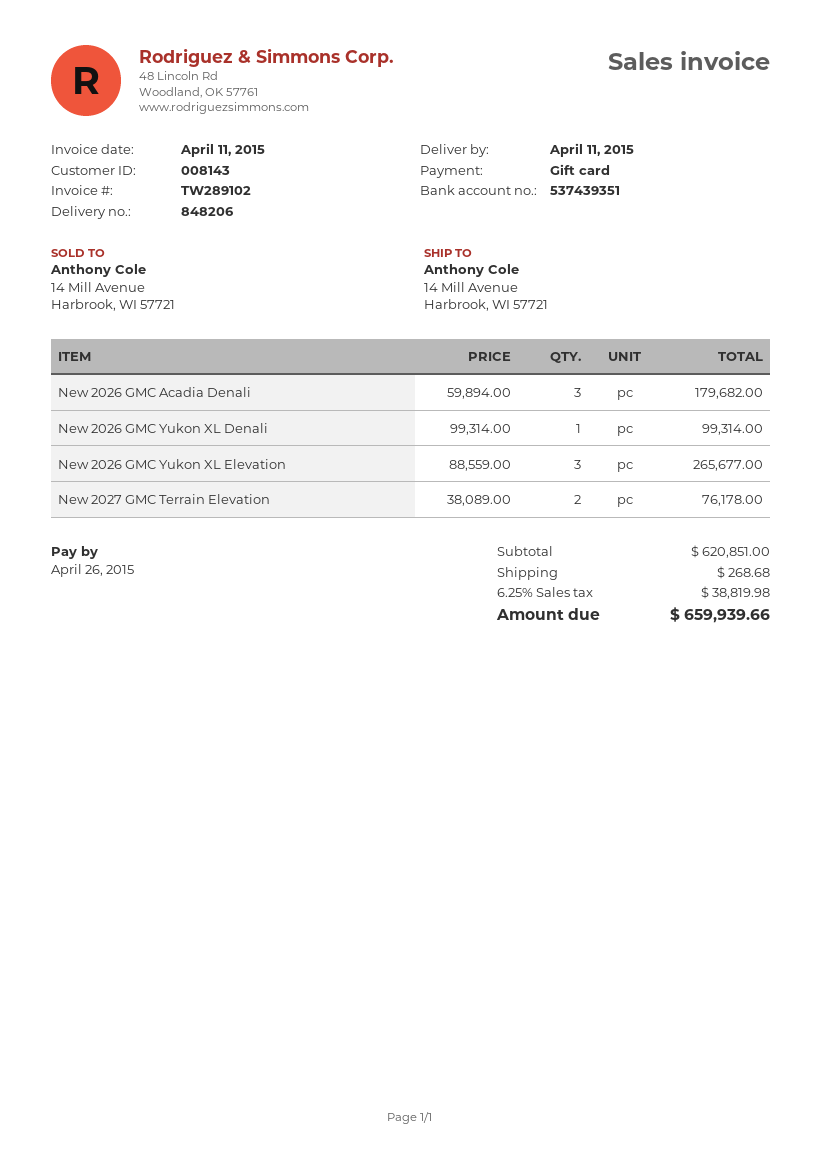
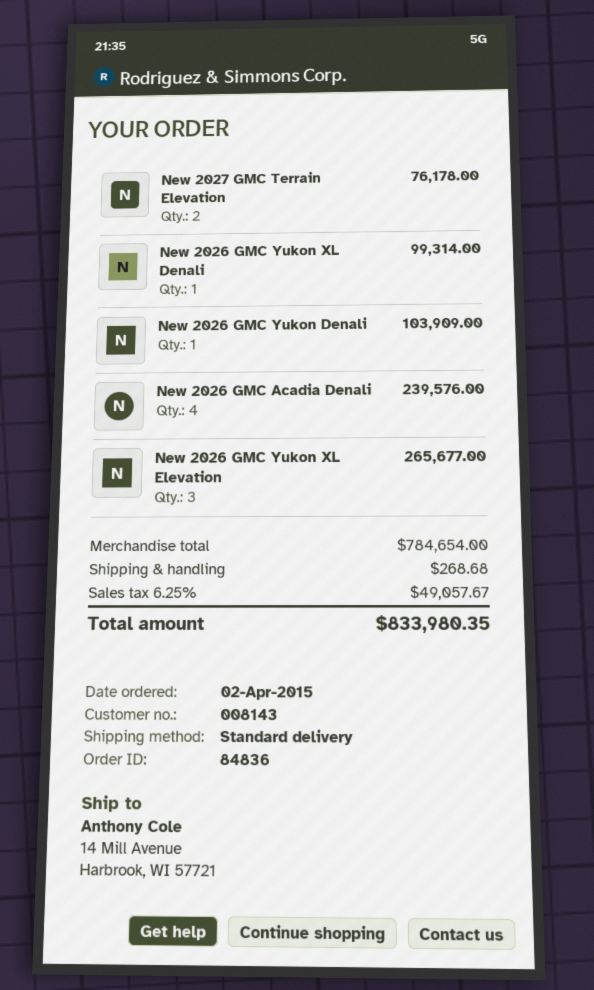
New 2026 GMC Acadia Denali: 3 for 179682.00 -> 4 for 239576.00
New 2026 GMC Yukon Denali: none -> 1 for 103909.00
subtotal: 620851.00 -> 784654.00
tax: 6.25% = 38819.98 -> 6.25% = 49057.67
total: 659939.66 -> 833980.35

